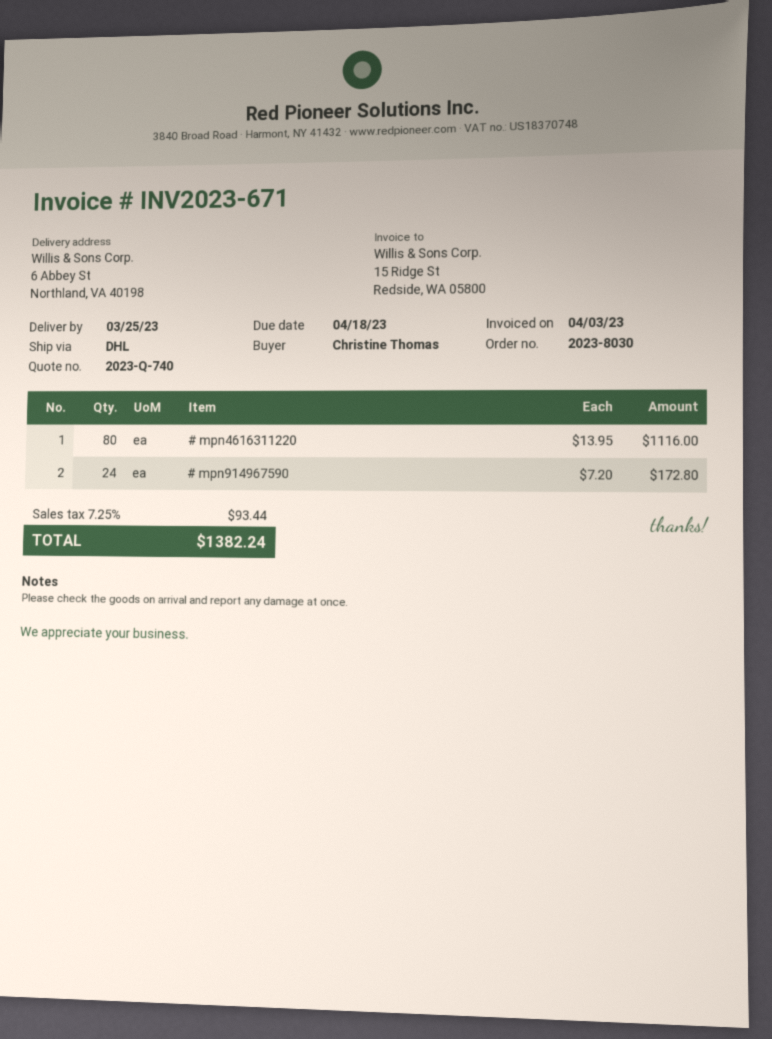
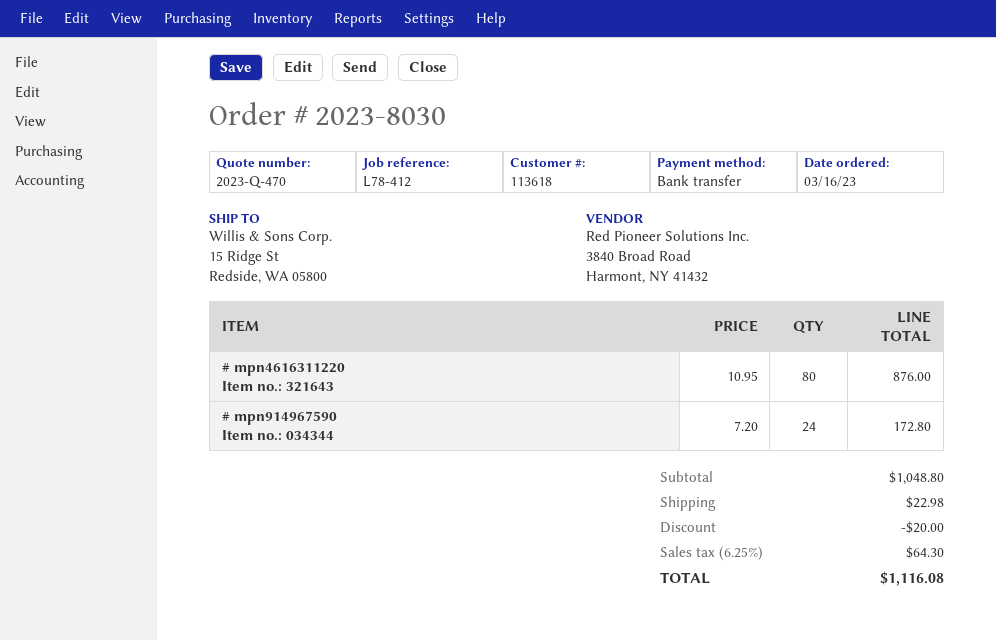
quote number: 2023-Q-740 -> 2023-Q-470
ship to: 6 Abbey St, Northland, VA 40198 -> 15 Ridge St, Redside, WA 05800
# mpn4616311220: 80 x 13.95 = 1116.00 -> 80 x 10.95 = 876.00
discount: none -> 20.00
shipping: none -> 22.98
tax: 7.25% = 93.44 -> 6.25% = 64.30
total: 1382.24 -> 1116.08

